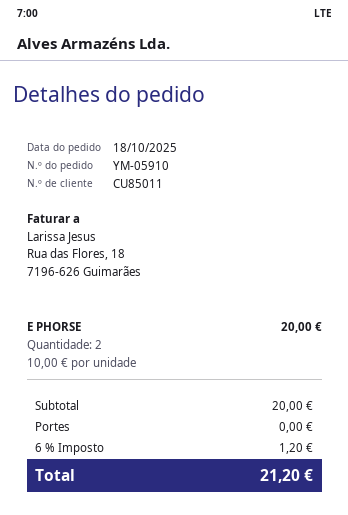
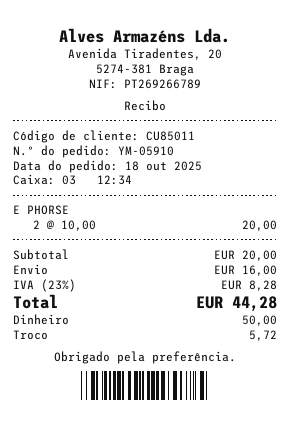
shipping: 0.00 -> 16.00
tax: 6% = 1.20 -> 23% = 8.28
total: 21.20 -> 44.28

